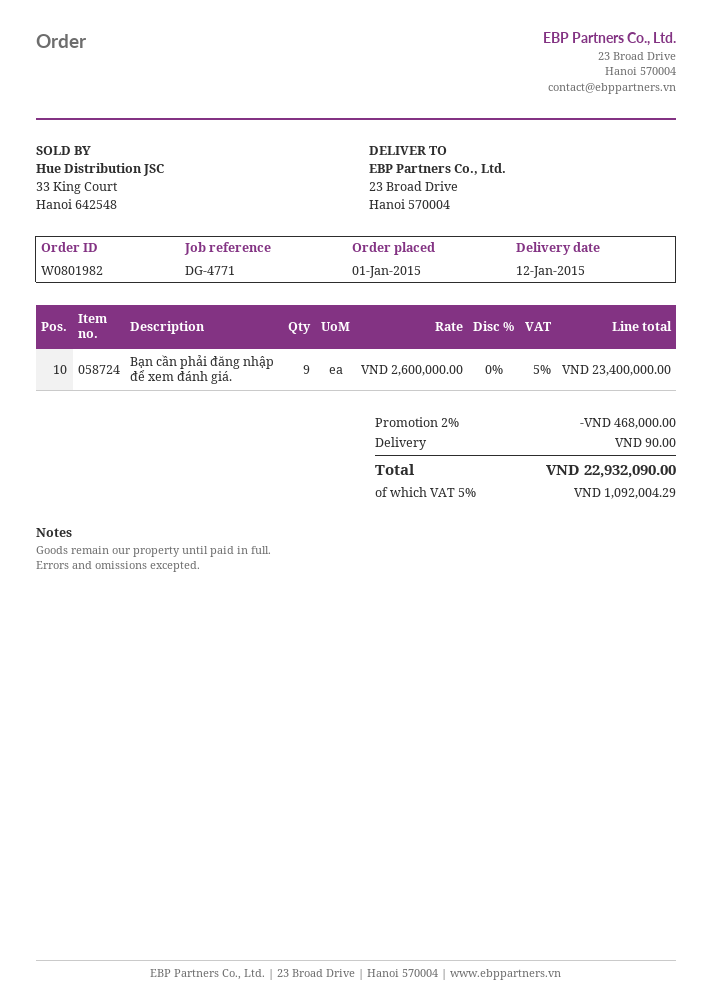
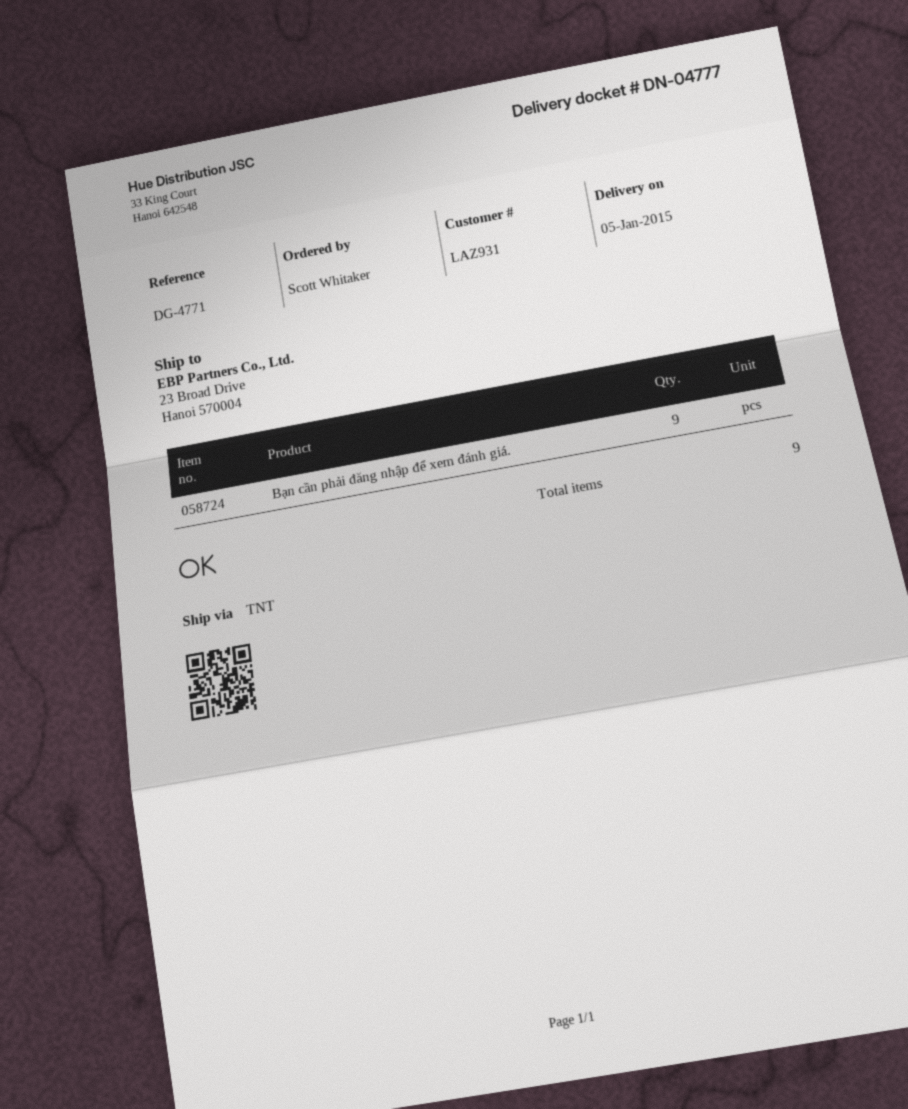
delivery date: 2015-01-12 -> 2015-01-05

